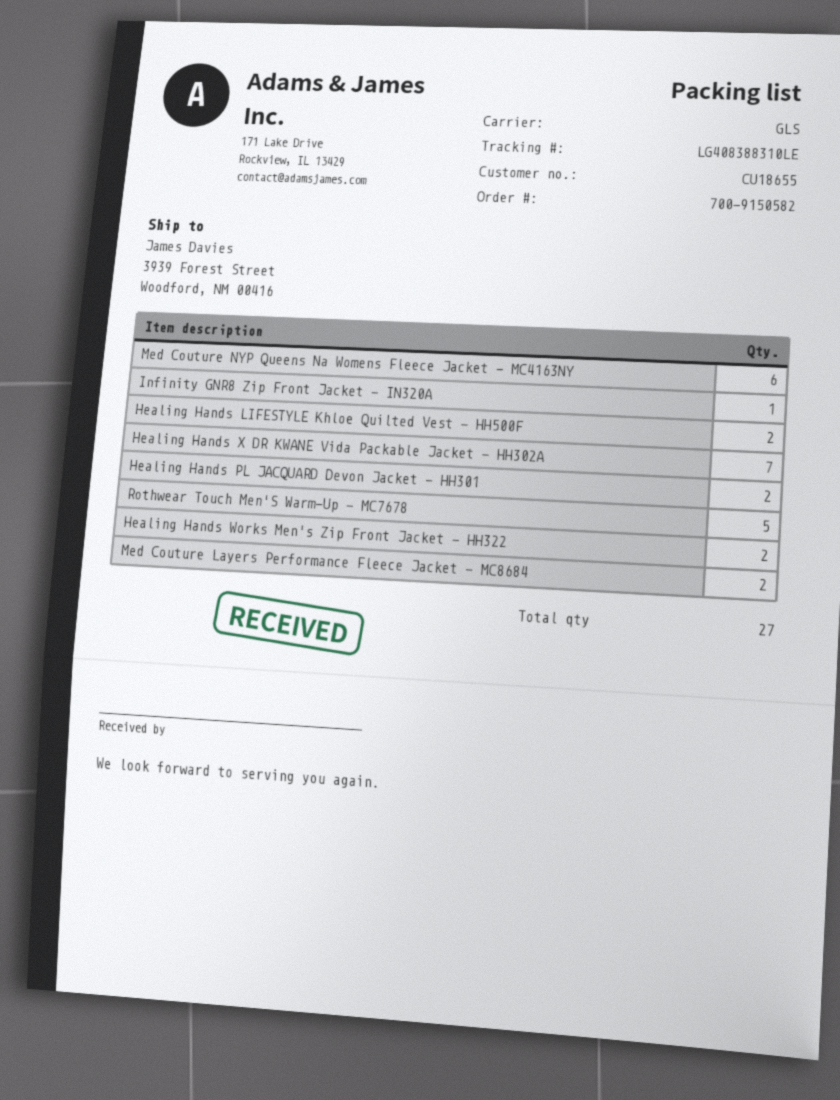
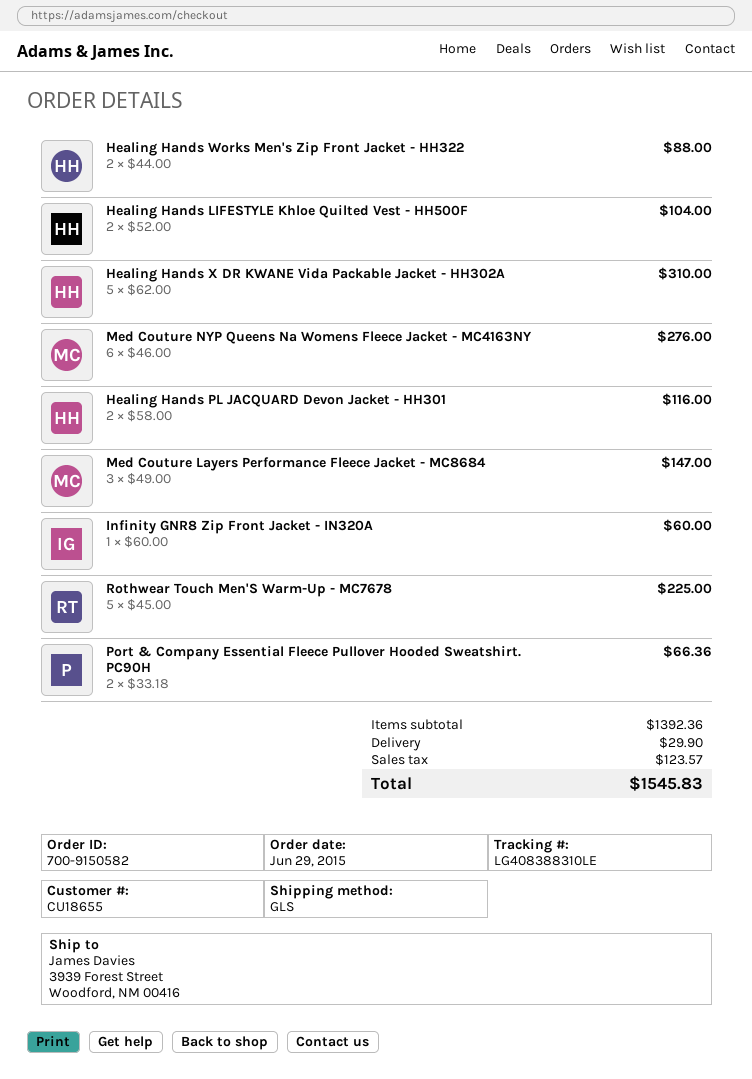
Healing Hands X DR KWANE Vida Packable Jacket - HH302A: 7 -> 5
Med Couture Layers Performance Fleece Jacket - MC8684: 2 -> 3
Port & Company Essential Fleece Pullover Hooded Sweatshirt. PC90H: none -> 2

